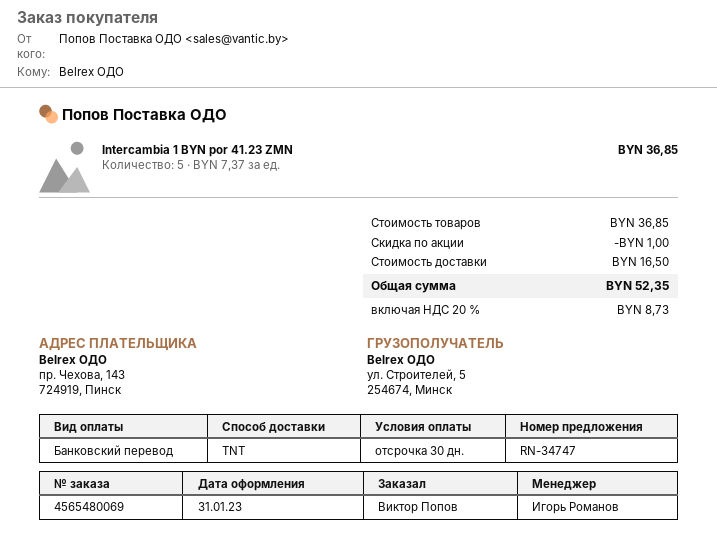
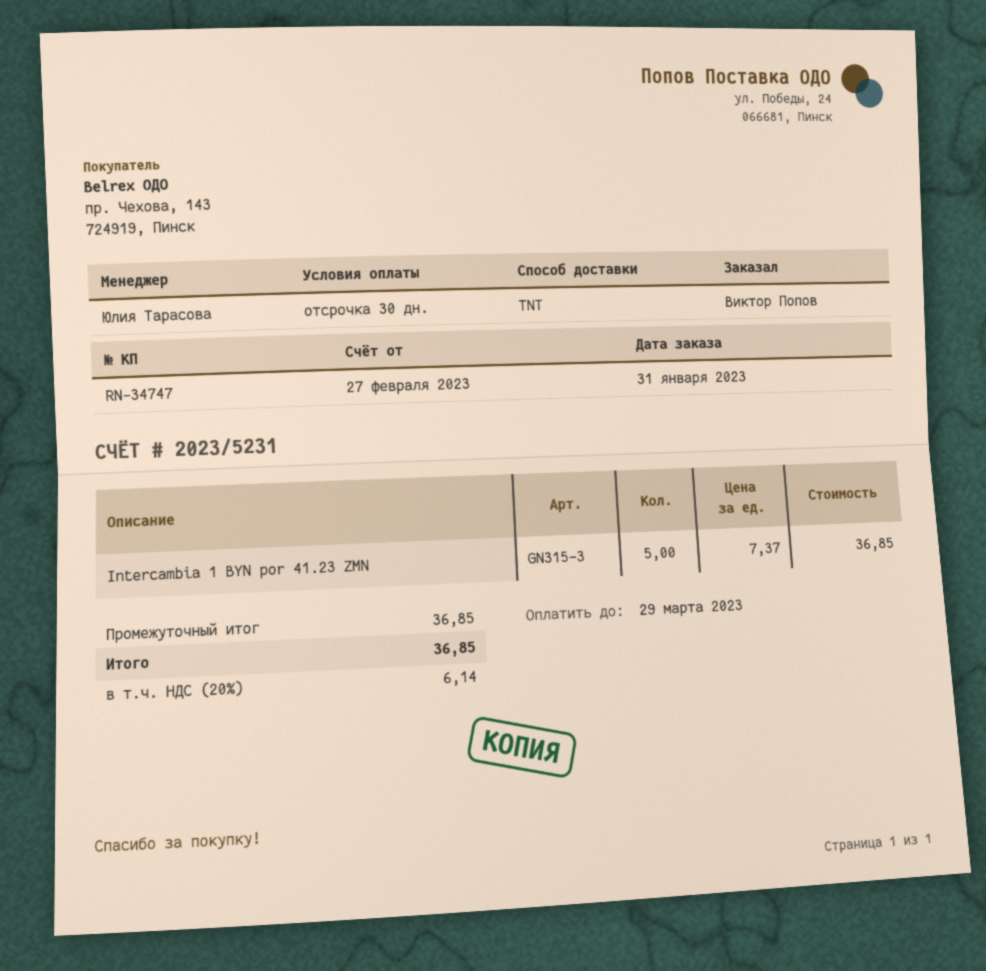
sales rep: Игорь Романов -> Юлия Тарасова
discount: 1.00 -> none
shipping: 16.50 -> none
tax: 20% = 8.73 -> 20% = 6.14
total: 52.35 -> 36.85

